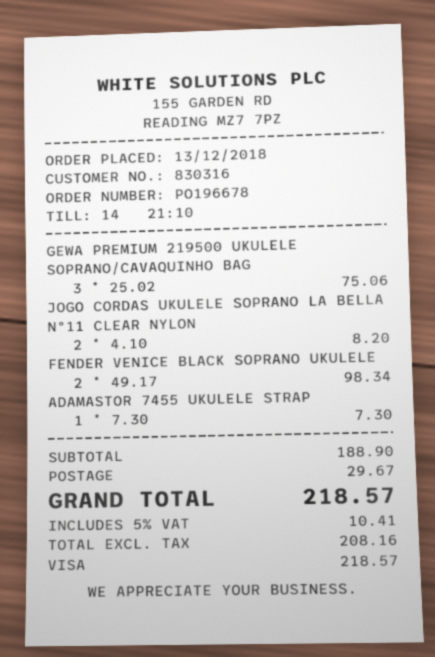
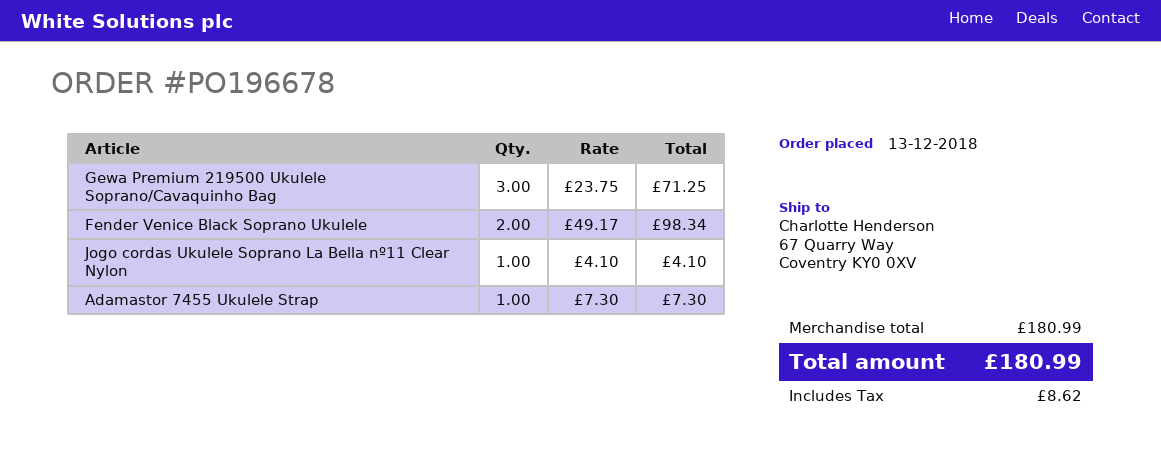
GEWA PREMIUM 219500 UKULELE SOPRANO/CAVAQUINHO BAG: 3 x 25.02 = 75.06 -> 3 x 23.75 = 71.25
JOGO CORDAS UKULELE SOPRANO LA BELLA Nº11 CLEAR NYLON: 2 x 4.10 = 8.20 -> 1 x 4.10 = 4.10
subtotal: 188.90 -> 180.99
shipping: 29.67 -> none
tax: 10.41 -> 8.62
total: 218.57 -> 180.99

